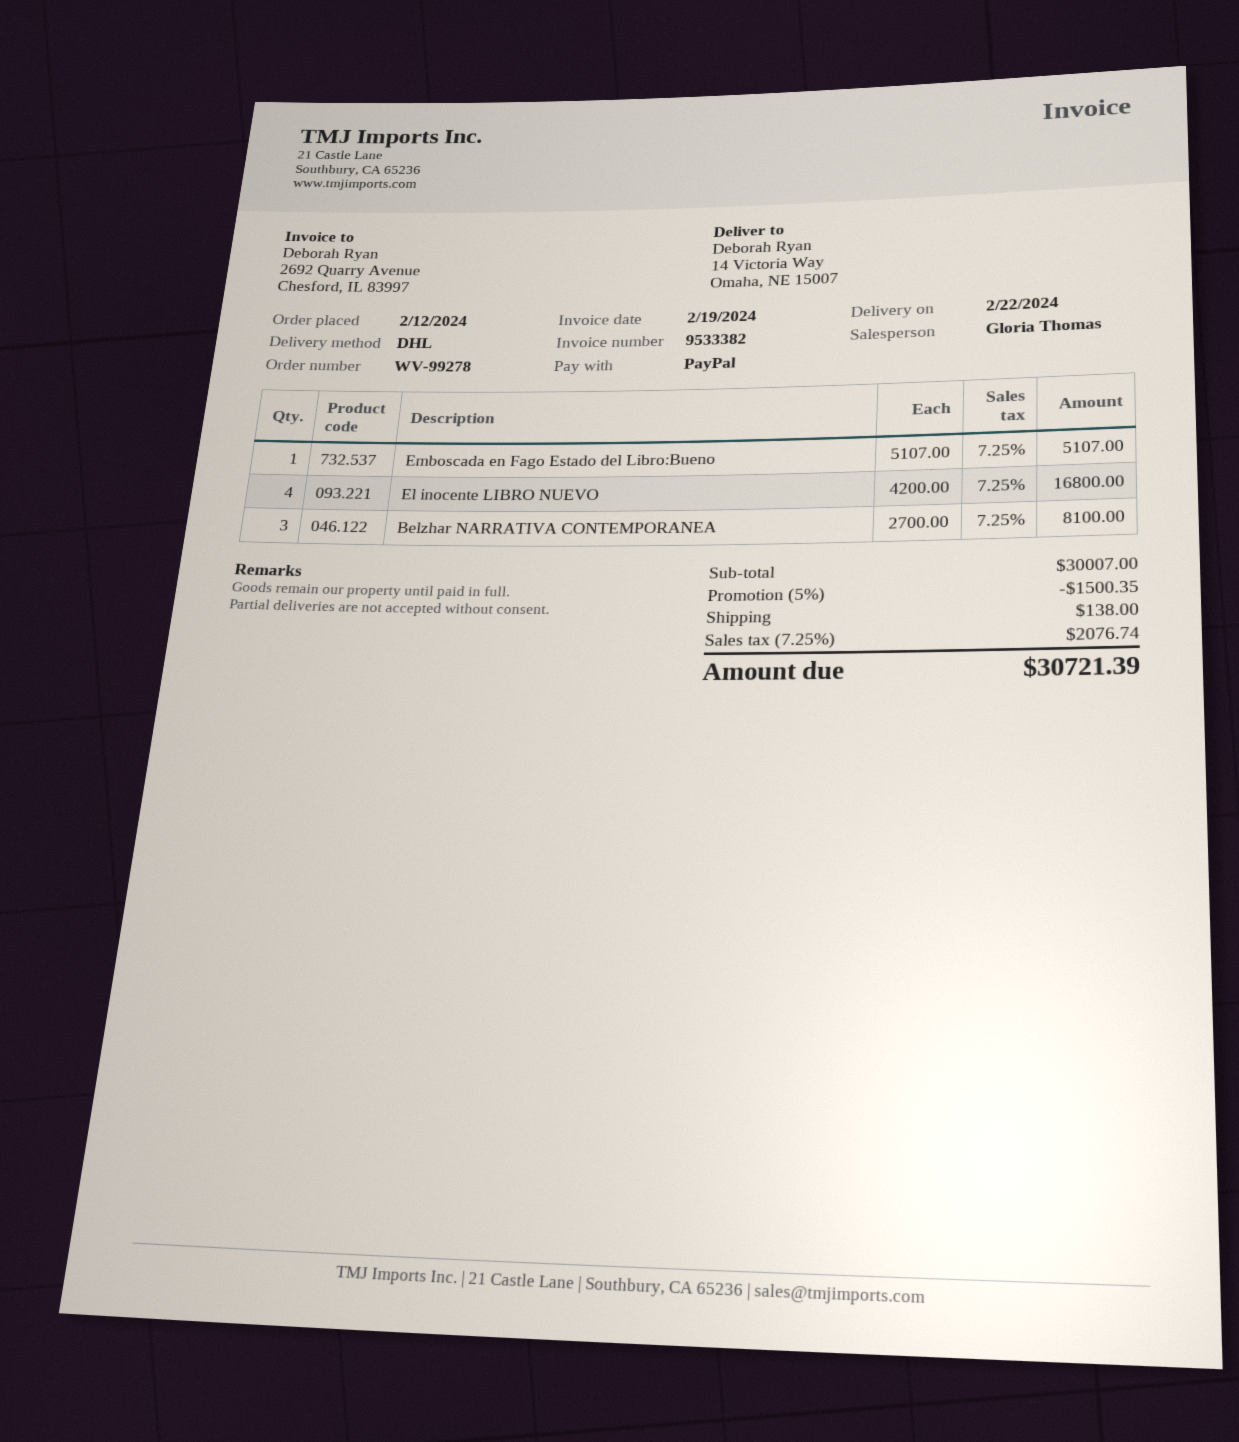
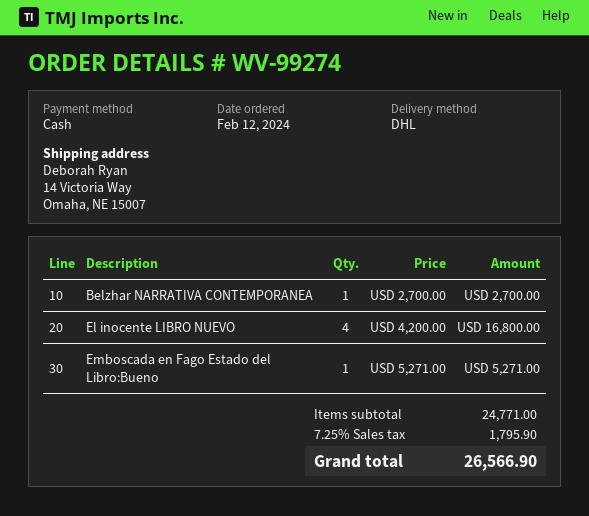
order number: WV-99278 -> WV-99274
payment method: PayPal -> cash
Emboscada en Fago Estado del Libro:Bueno: 1 x 5107.00 = 5107.00 -> 1 x 5271.00 = 5271.00
Belzhar NARRATIVA CONTEMPORANEA: 3 x 2700.00 = 8100.00 -> 1 x 2700.00 = 2700.00
subtotal: 30007.00 -> 24771.00
discount: 5% = 1500.35 -> none
shipping: 138.00 -> none
tax: 7.25% = 2076.74 -> 7.25% = 1795.90
total: 30721.39 -> 26566.90

